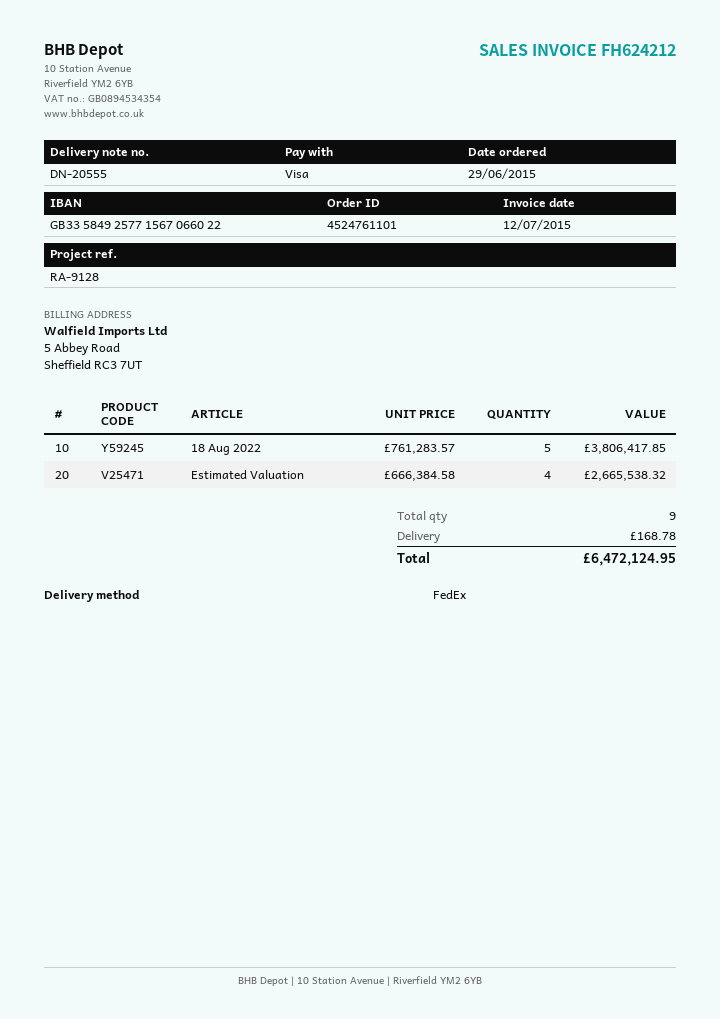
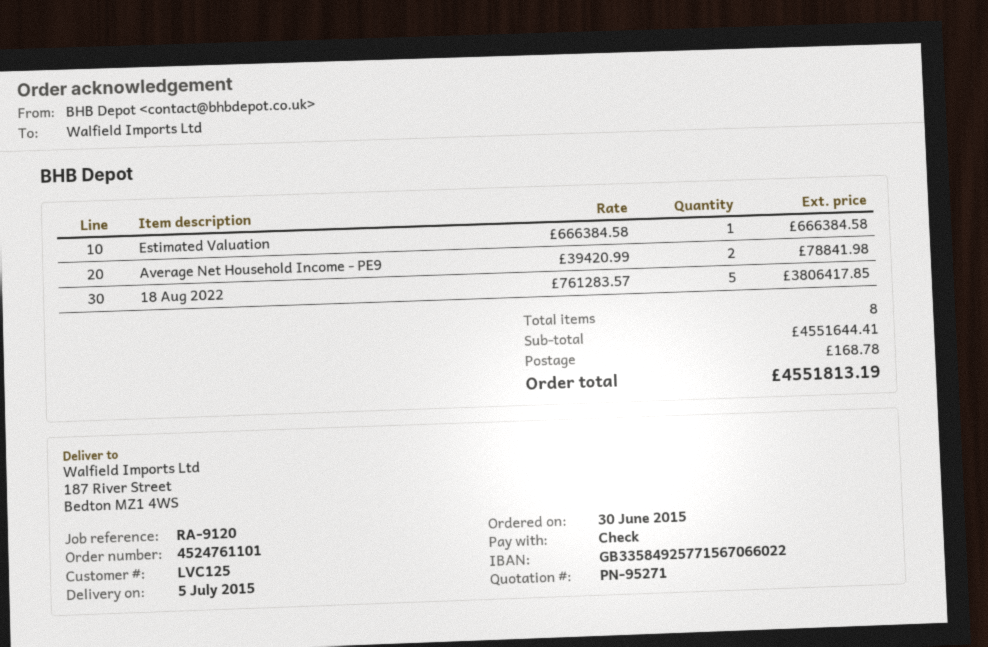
order date: 2015-06-29 -> 2015-06-30
reference: RA-9128 -> RA-9120
payment method: Visa -> cheque
Estimated Valuation: 4 x 666384.58 = 2665538.32 -> 1 x 666384.58 = 666384.58
Average Net Household Income - PE9: none -> 2 x 39420.99 = 78841.98
total quantity: 9 -> 8
total: 6472124.95 -> 4551813.19

